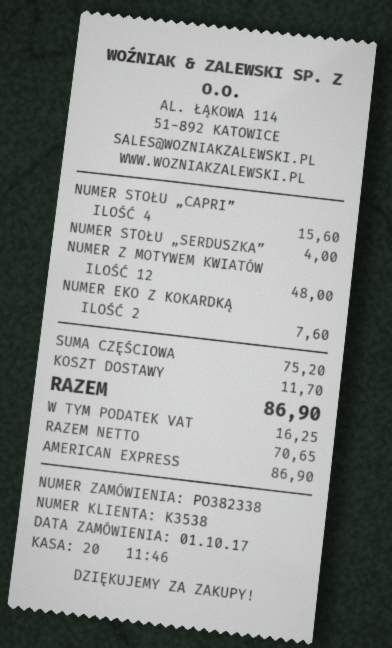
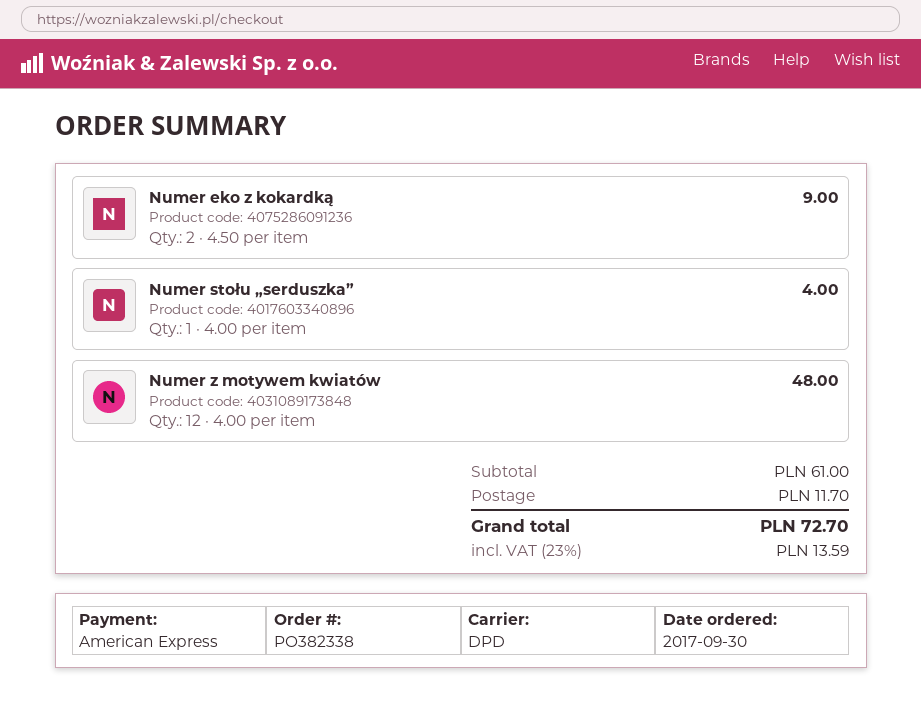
order date: 2017-10-01 -> 2017-09-30
NUMER STOŁU „CAPRI”: 4 for 15.60 -> none
NUMER EKO Z KOKARDKĄ: 2 for 7.60 -> 2 for 9.00
subtotal: 75.20 -> 61.00
tax: 16.25 -> 13.59
total: 86.90 -> 72.70

